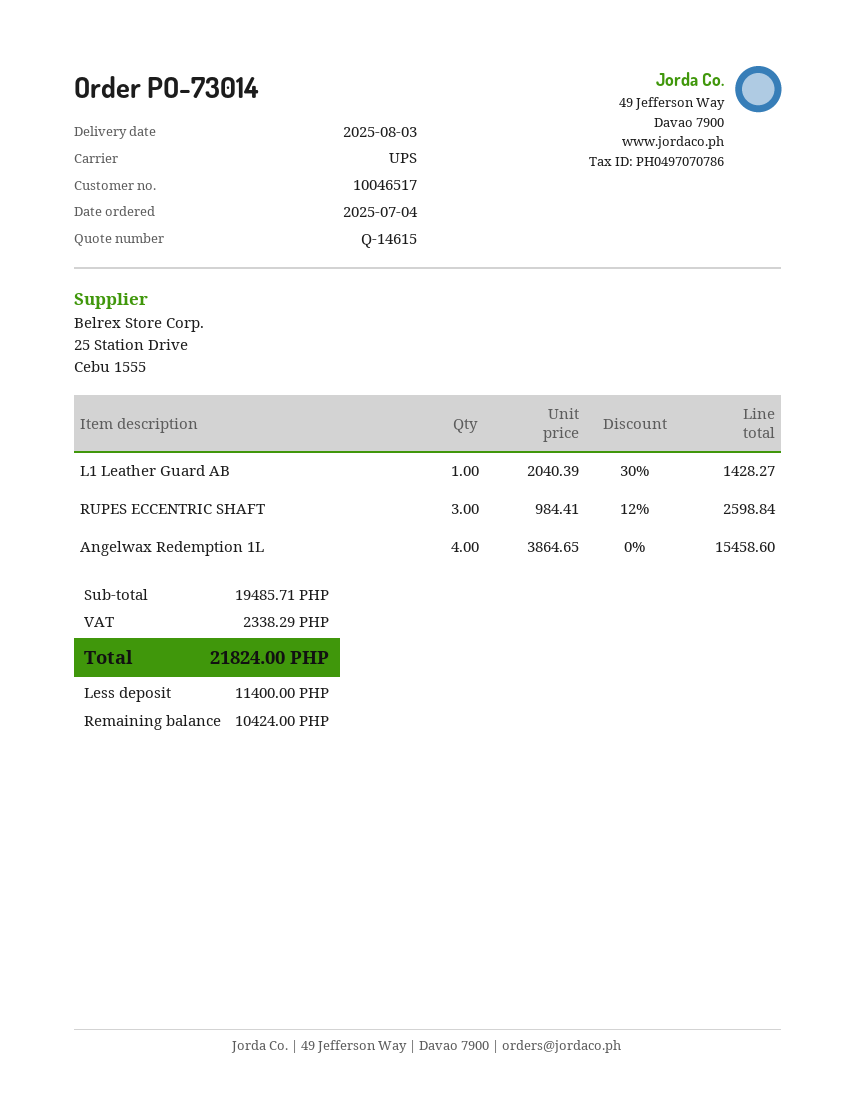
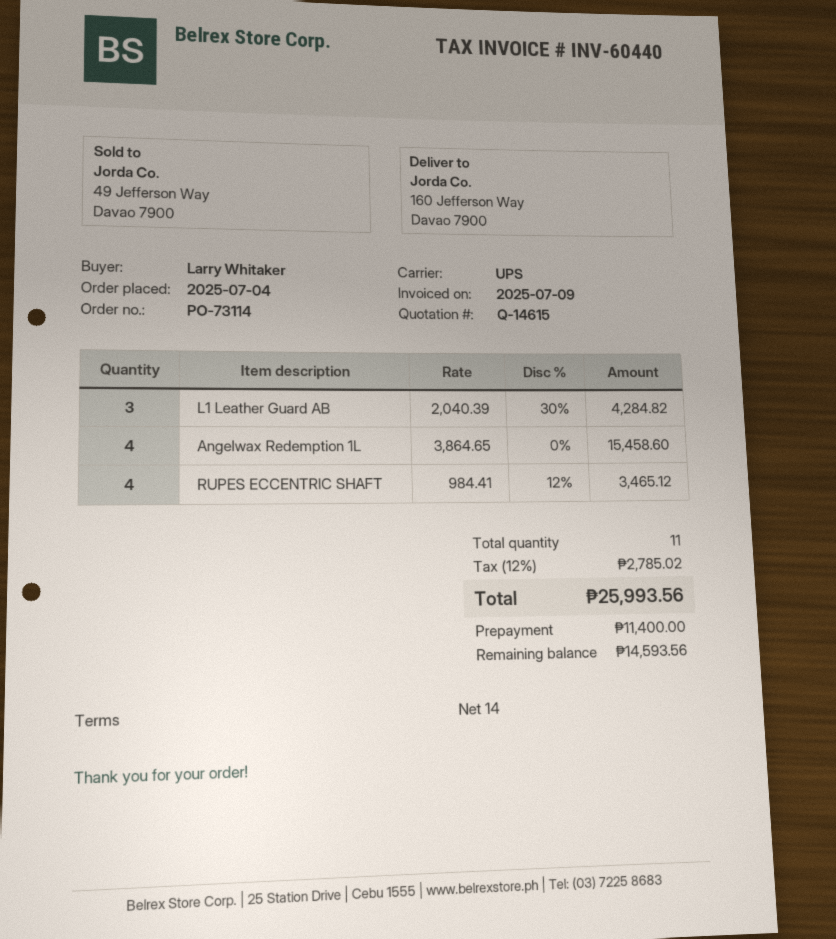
order number: PO-73014 -> PO-73114
L1 Leather Guard AB: 1 x 2040.39 - 30% = 1428.27 -> 3 x 2040.39 - 30% = 4284.82
RUPES ECCENTRIC SHAFT: 3 x 984.41 - 12% = 2598.84 -> 4 x 984.41 - 12% = 3465.12
tax: 2338.29 -> 2785.02
total: 21824.00 -> 25993.56
balance: 10424.00 -> 14593.56

